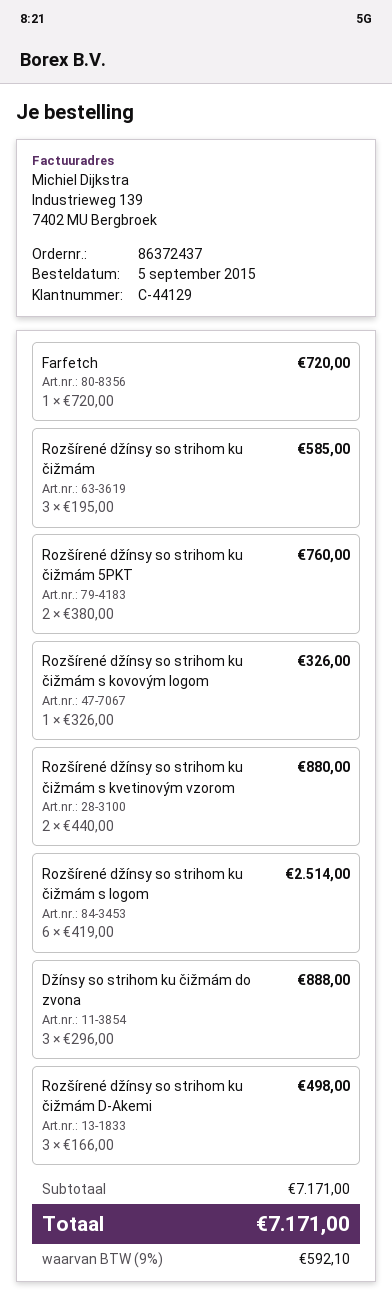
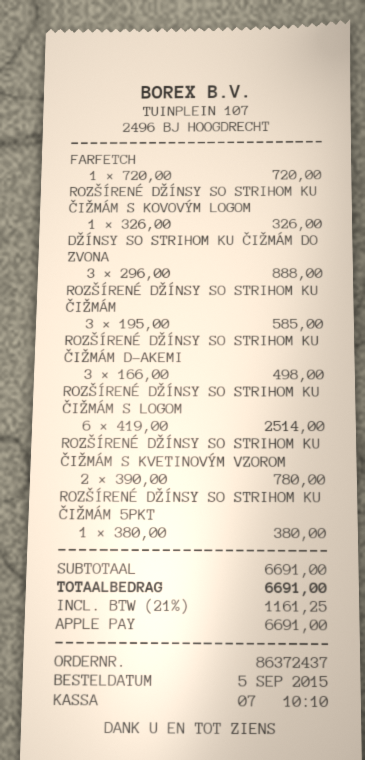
Rozšírené džínsy so strihom ku čižmám 5PKT: 2 x 380.00 = 760.00 -> 1 x 380.00 = 380.00
Rozšírené džínsy so strihom ku čižmám s kvetinovým vzorom: 2 x 440.00 = 880.00 -> 2 x 390.00 = 780.00
subtotal: 7171.00 -> 6691.00
tax: 9% = 592.10 -> 21% = 1161.25
total: 7171.00 -> 6691.00

